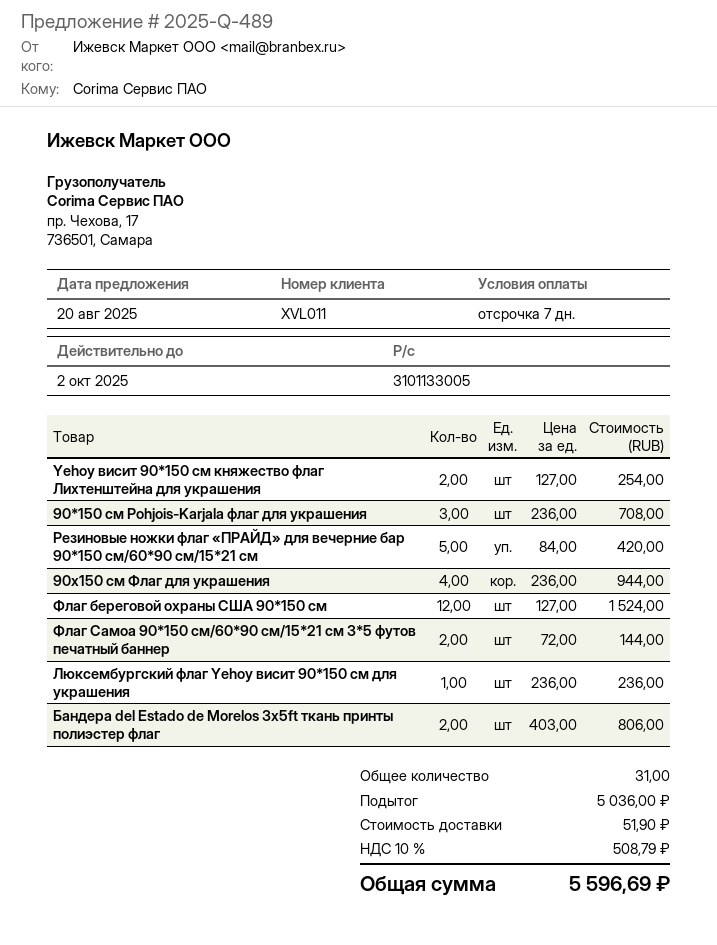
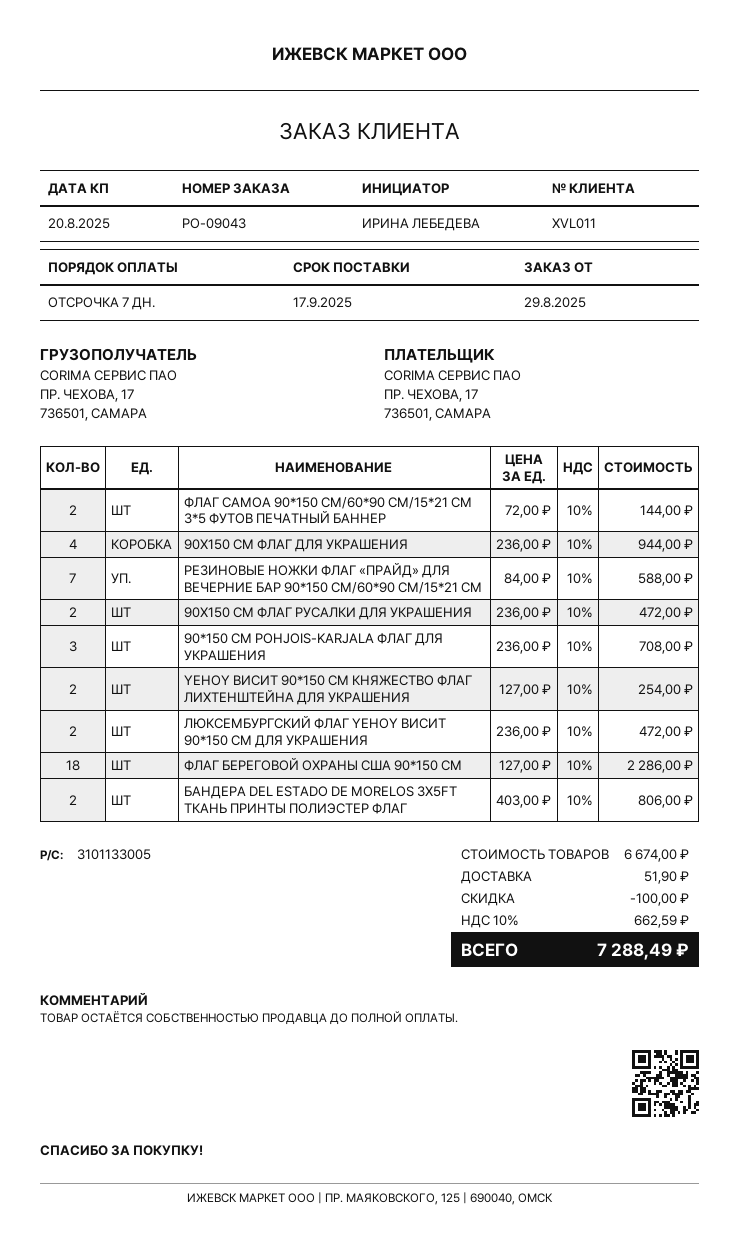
Резиновые ножки флаг «ПРАЙД» для вечерние бар 90*150 см/60*90 см/15*21 см: 5 x 84.00 = 420.00 -> 7 x 84.00 = 588.00
Флаг береговой охраны США 90*150 см: 12 x 127.00 = 1524.00 -> 18 x 127.00 = 2286.00
Люксембургский флаг Yehoy висит 90*150 см для украшения: 1 x 236.00 = 236.00 -> 2 x 236.00 = 472.00
90X150 СМ ФЛАГ РУСАЛКИ ДЛЯ УКРАШЕНИЯ: none -> 2 x 236.00 = 472.00
subtotal: 5036.00 -> 6674.00
discount: none -> 100.00
tax: 10% = 508.79 -> 10% = 662.59
total: 5596.69 -> 7288.49

